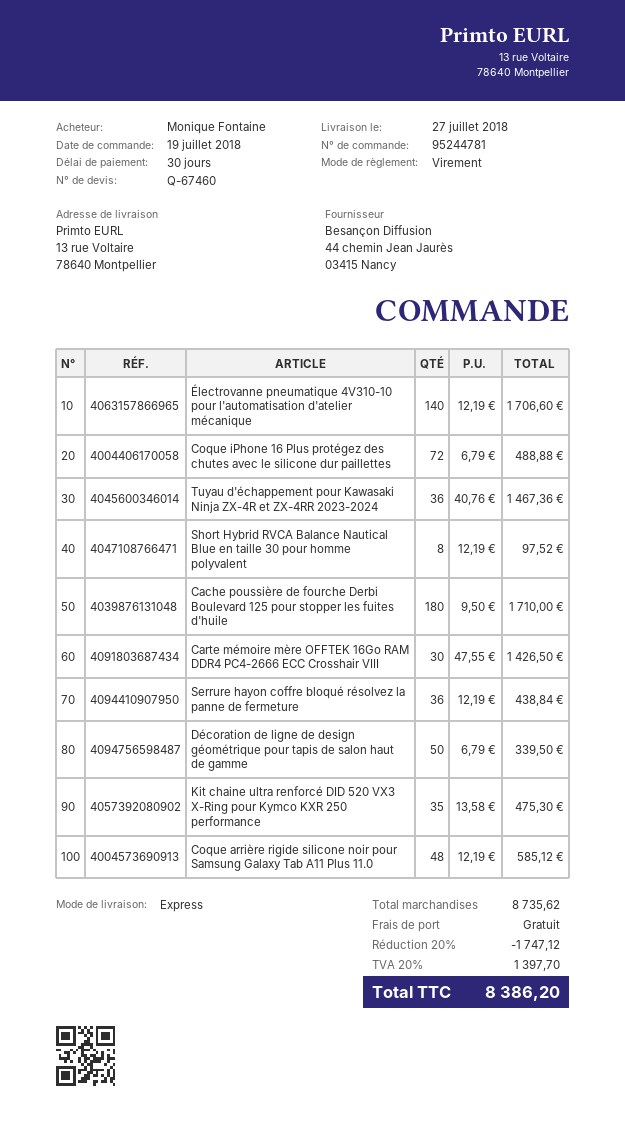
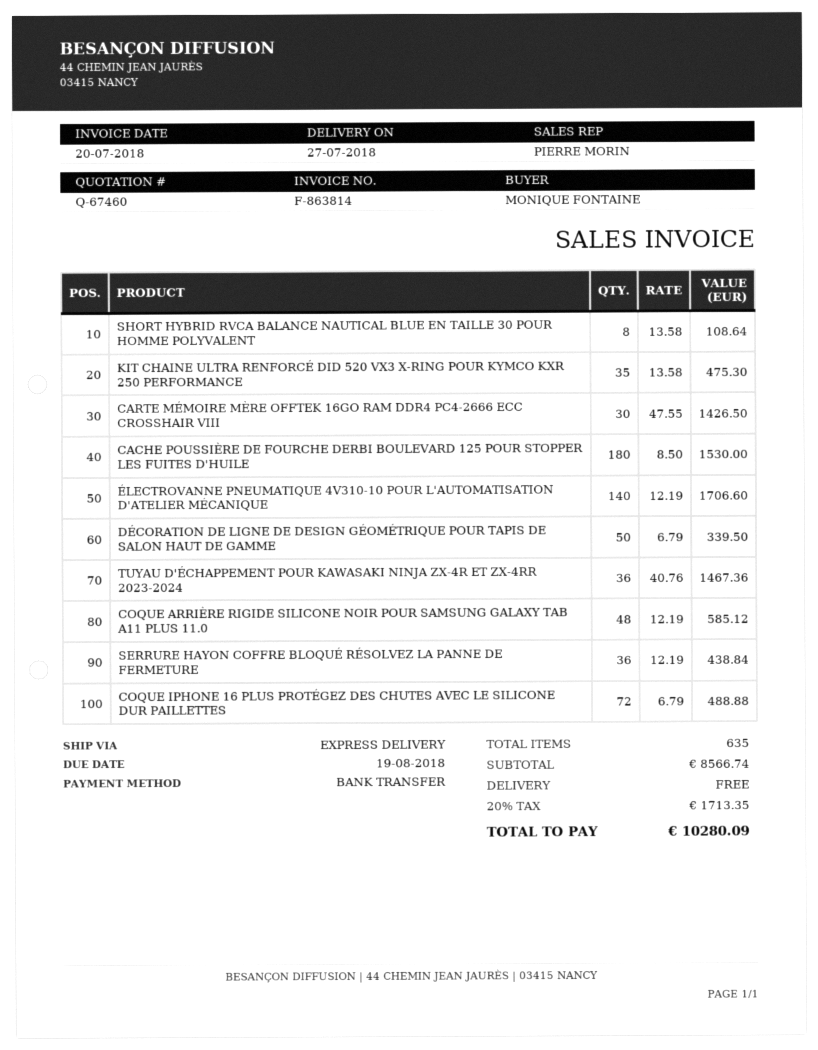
Short Hybrid RVCA Balance Nautical Blue en taille 30 pour homme polyvalent: 8 x 12.19 = 97.52 -> 8 x 13.58 = 108.64
Cache poussière de fourche Derbi Boulevard 125 pour stopper les fuites d'huile: 180 x 9.50 = 1710.00 -> 180 x 8.50 = 1530.00
subtotal: 8735.62 -> 8566.74
discount: 20% = 1747.12 -> none
tax: 20% = 1397.70 -> 20% = 1713.35
total: 8386.20 -> 10280.09

